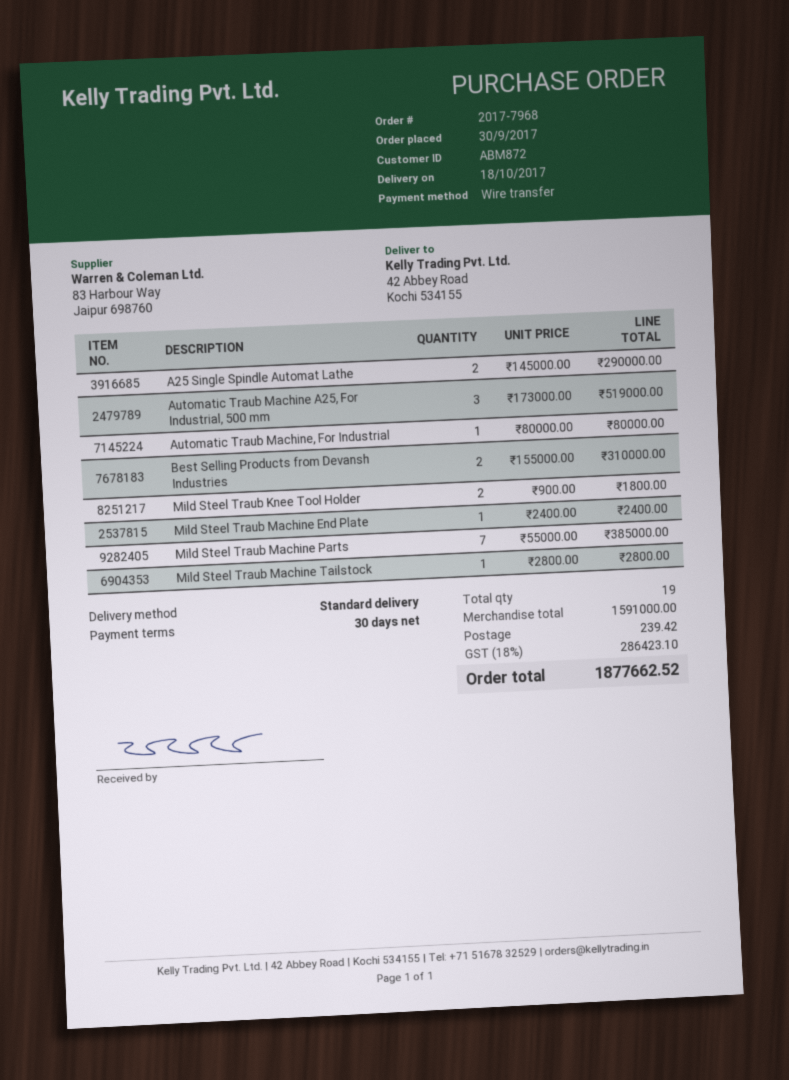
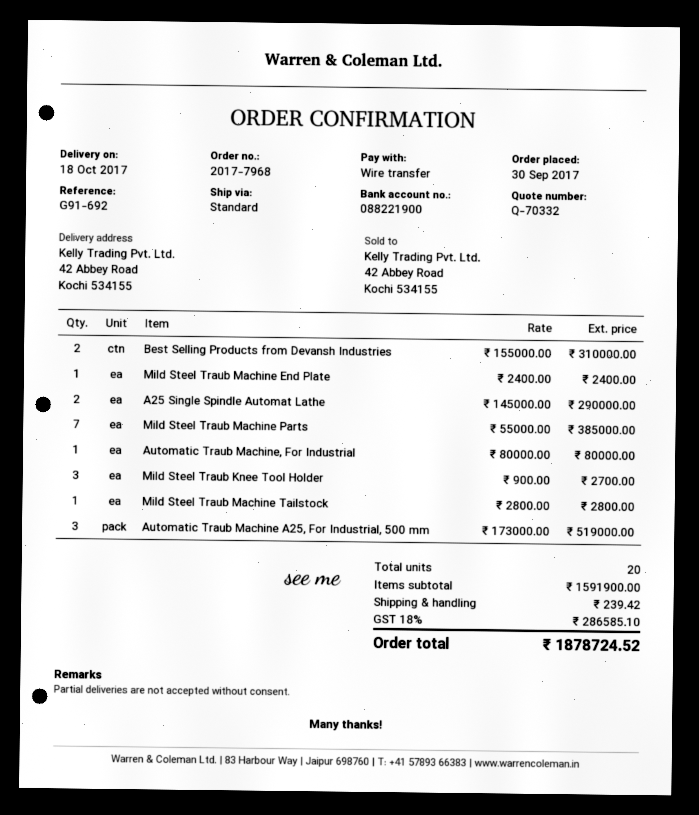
Mild Steel Traub Knee Tool Holder: 2 x 900.00 = 1800.00 -> 3 x 900.00 = 2700.00
total quantity: 19 -> 20
subtotal: 1591000.00 -> 1591900.00
tax: 18% = 286423.10 -> 18% = 286585.10
total: 1877662.52 -> 1878724.52

